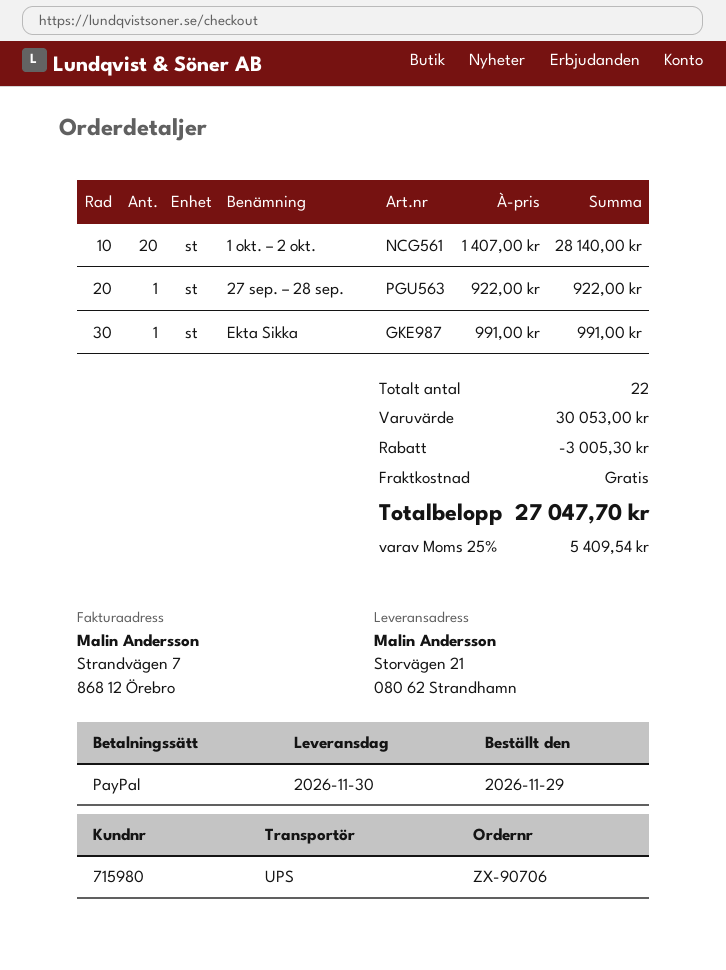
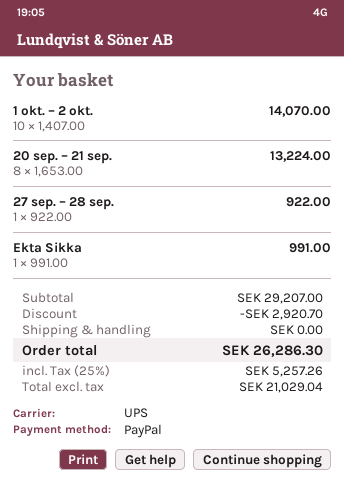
1 okt. – 2 okt.: 20 x 1407.00 = 28140.00 -> 10 x 1407.00 = 14070.00
20 sep. – 21 sep.: none -> 8 x 1653.00 = 13224.00
subtotal: 30053.00 -> 29207.00
discount: 3005.30 -> 2920.70
tax: 25% = 5409.54 -> 25% = 5257.26
total: 27047.70 -> 26286.30

